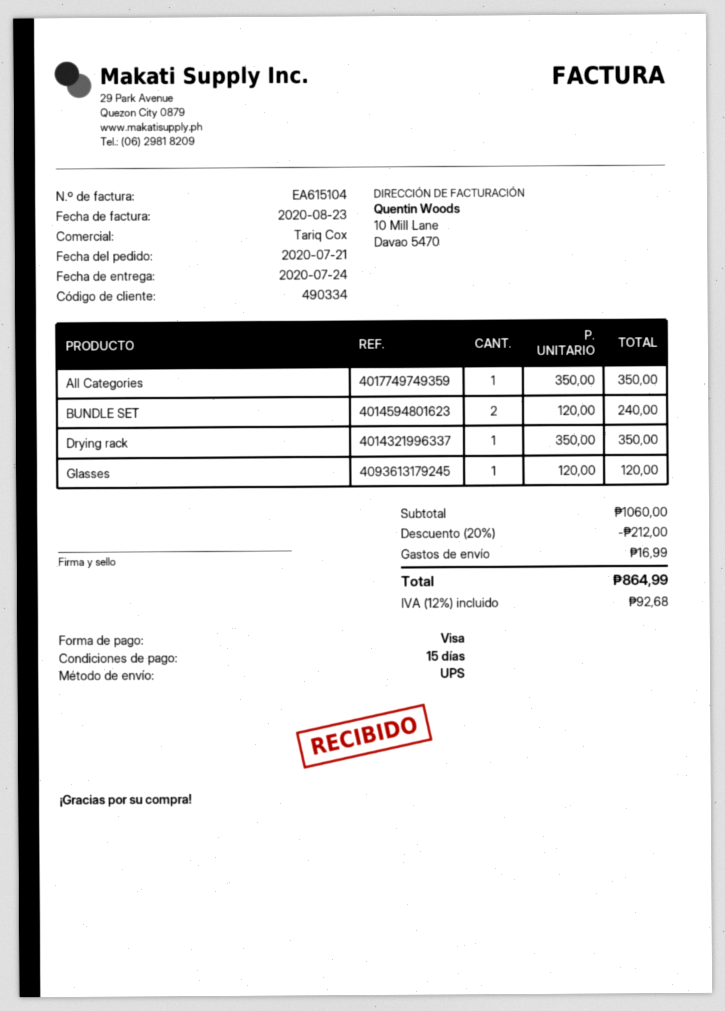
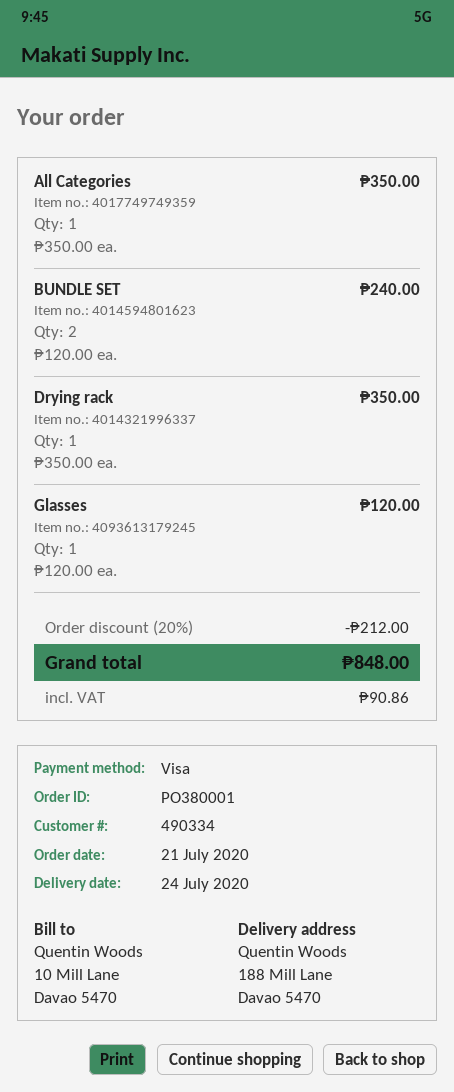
shipping: 16.99 -> none
tax: 92.68 -> 90.86
total: 864.99 -> 848.00

